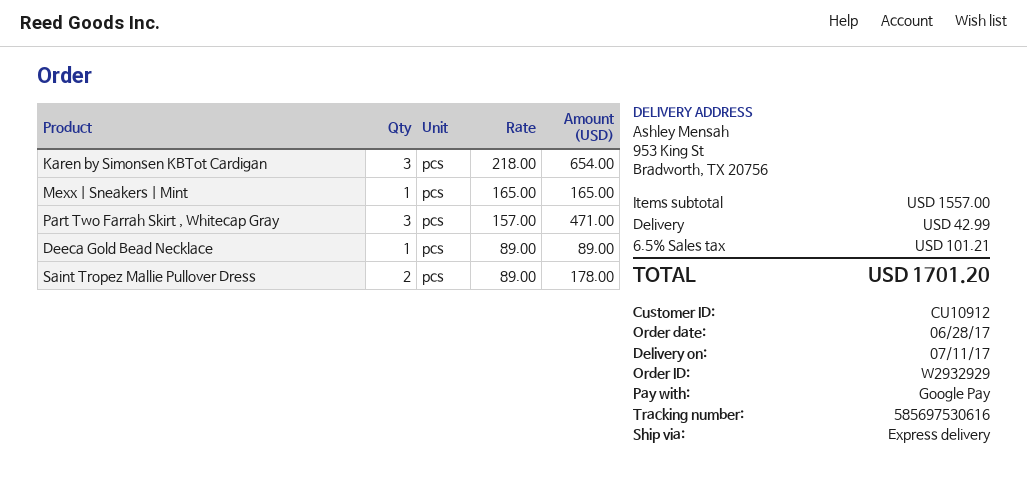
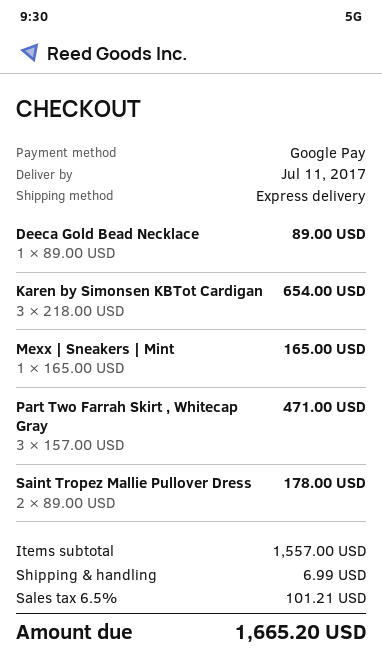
shipping: 42.99 -> 6.99
total: 1701.20 -> 1665.20

